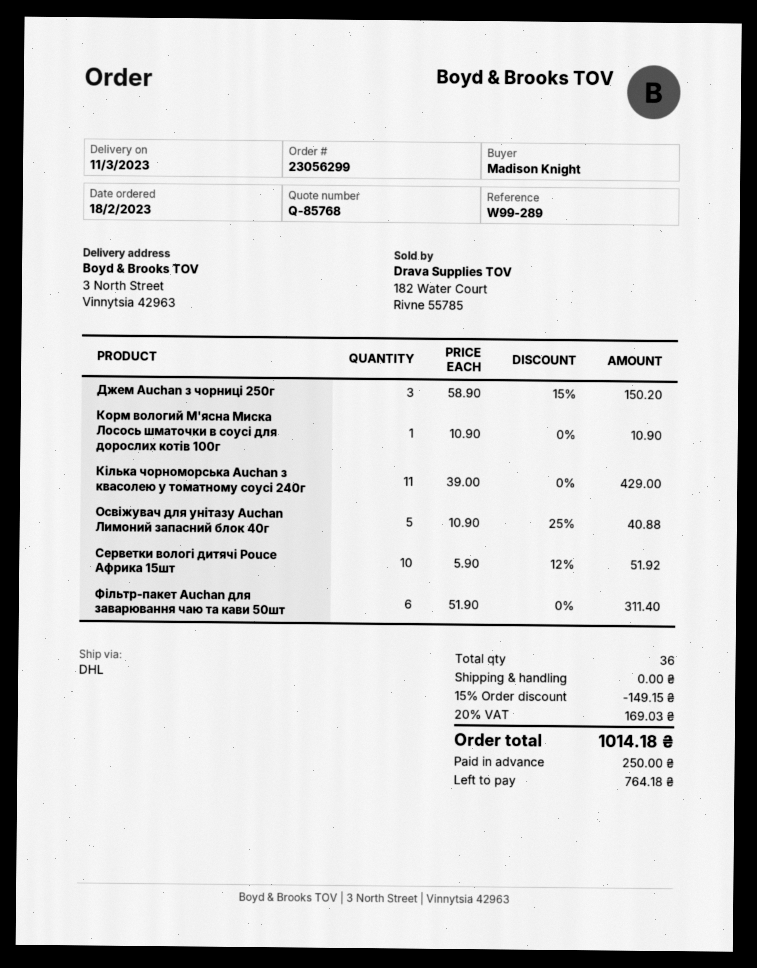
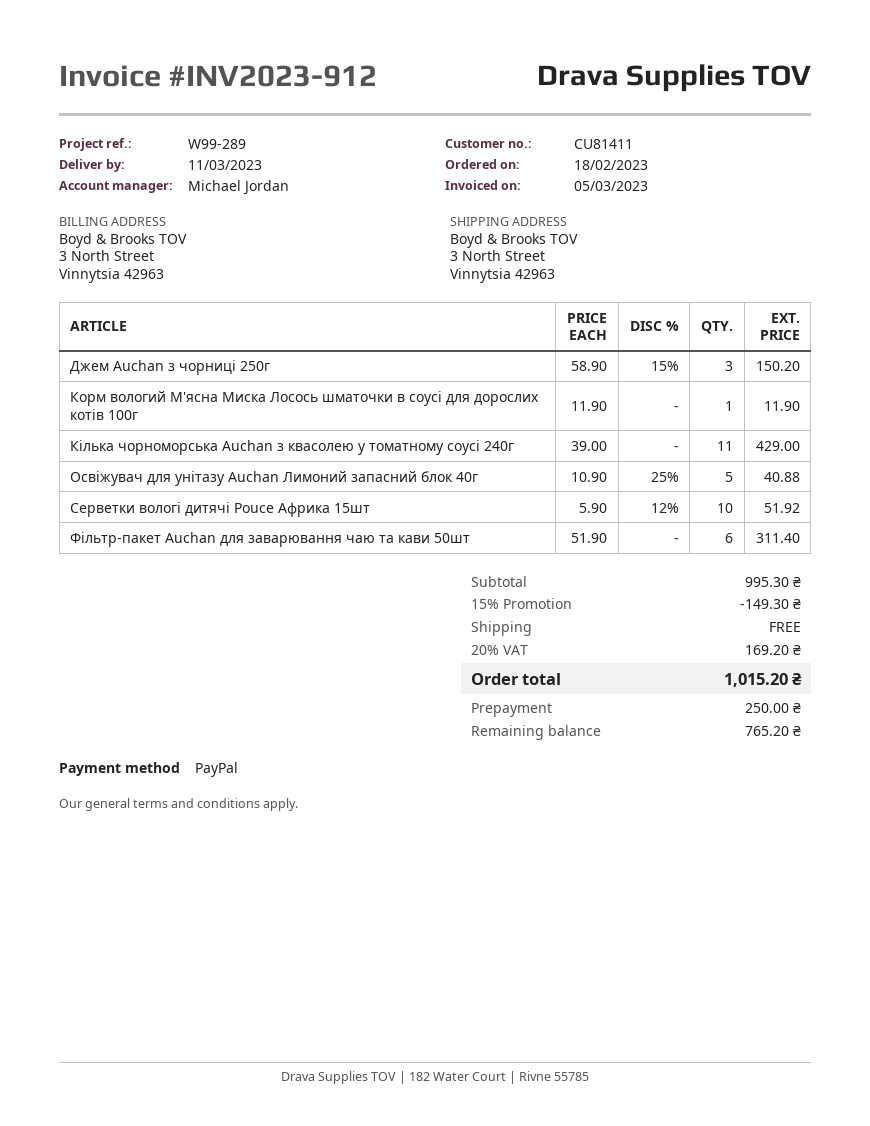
Корм вологий М'ясна Миска Лосось шматочки в соусі для дорослих котів 100г: 1 x 10.90 = 10.90 -> 1 x 11.90 = 11.90
discount: 15% = 149.15 -> 15% = 149.30
tax: 20% = 169.03 -> 20% = 169.20
total: 1014.18 -> 1015.20
balance: 764.18 -> 765.20

